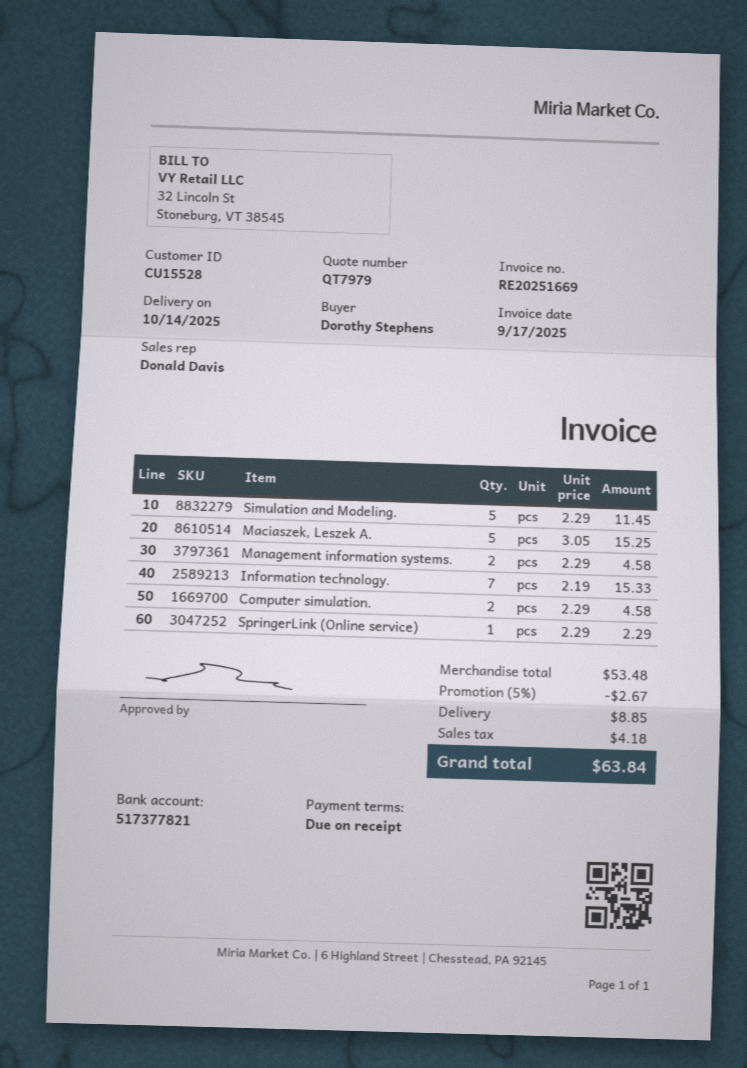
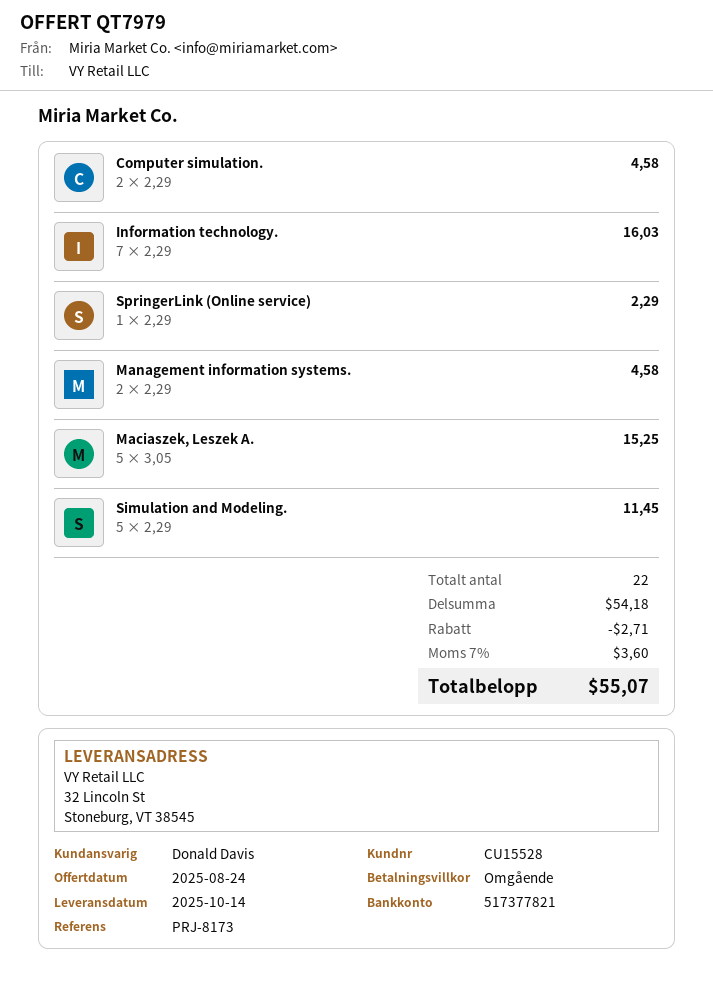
Information technology.: 7 x 2.19 = 15.33 -> 7 x 2.29 = 16.03
subtotal: 53.48 -> 54.18
discount: 2.67 -> 2.71
shipping: 8.85 -> none
tax: 4.18 -> 3.60
total: 63.84 -> 55.07

